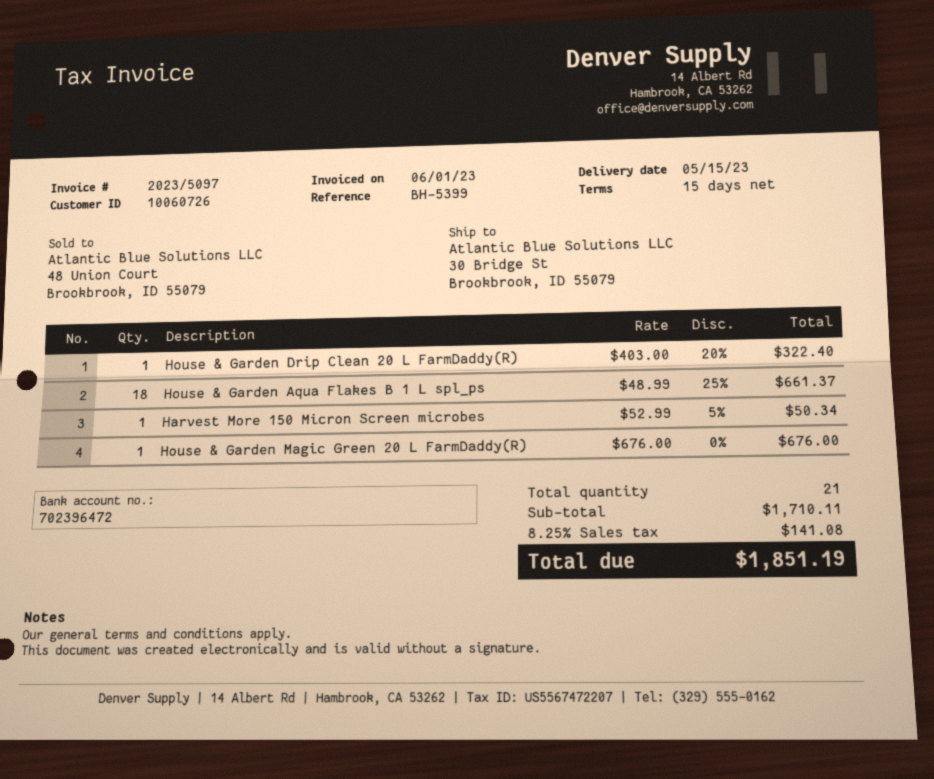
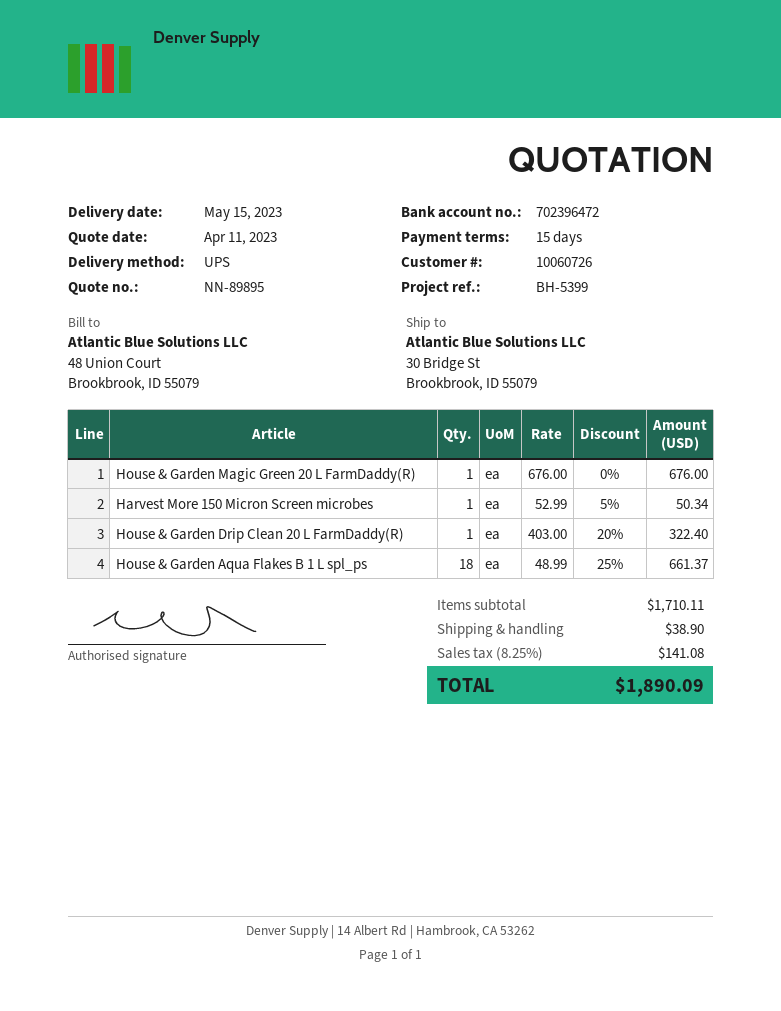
shipping: none -> 38.90
total: 1851.19 -> 1890.09

